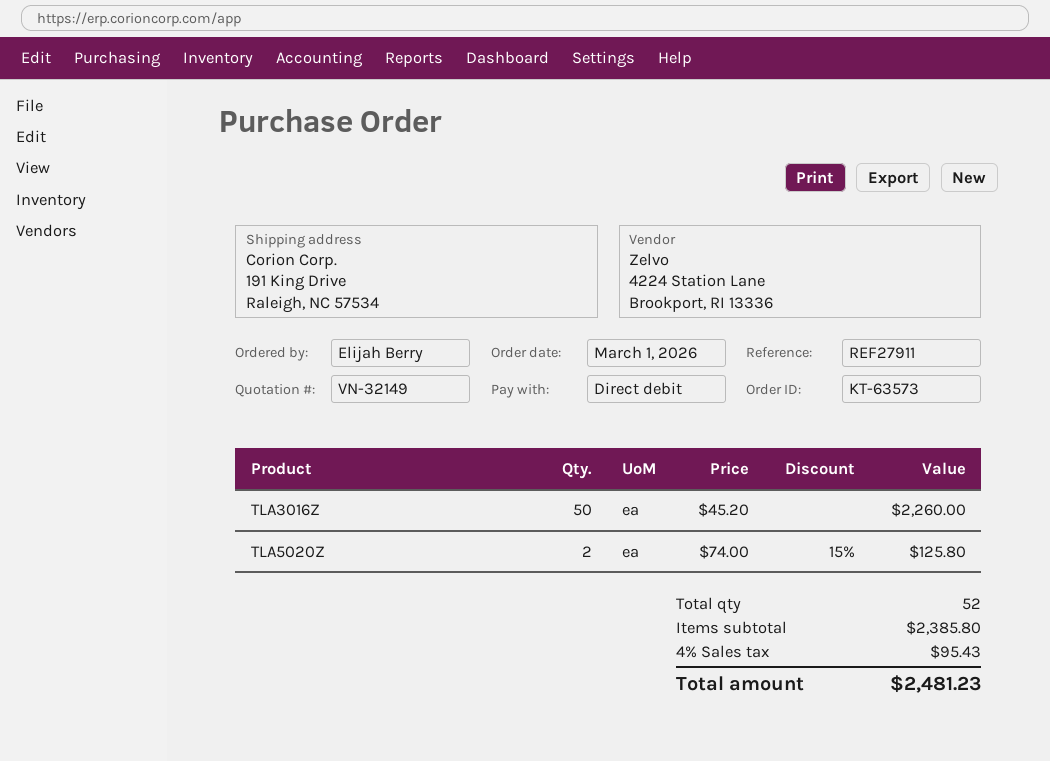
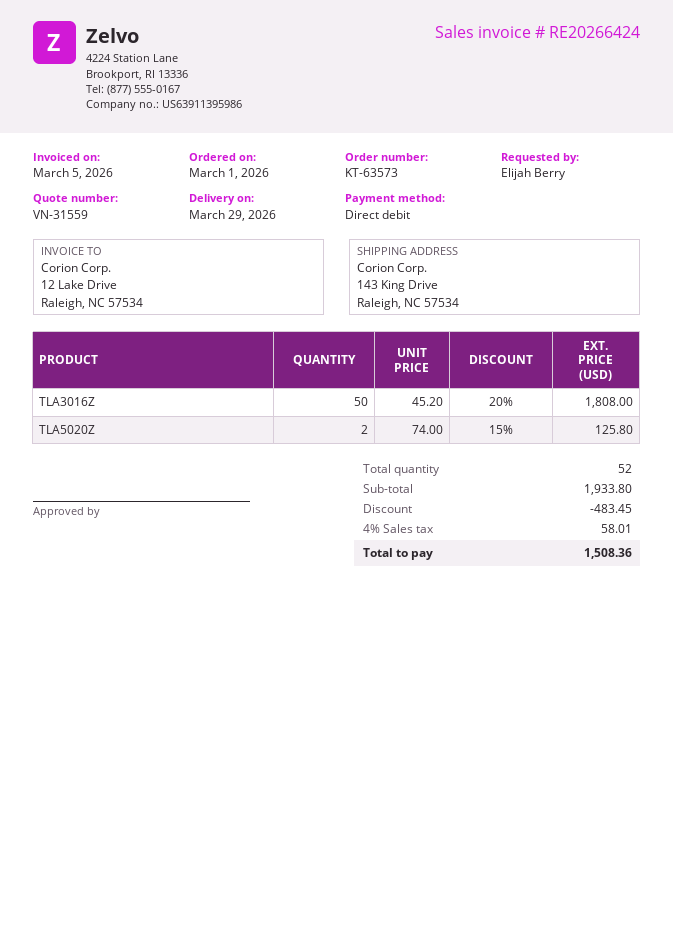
quote number: VN-32149 -> VN-31559
ship to: 191 King Drive, Raleigh, NC 57534 -> 143 King Drive, Raleigh, NC 57534
TLA3016Z: 50 x 45.20 = 2260.00 -> 50 x 45.20 - 20% = 1808.00
subtotal: 2385.80 -> 1933.80
discount: none -> 483.45
tax: 4% = 95.43 -> 4% = 58.01
total: 2481.23 -> 1508.36

